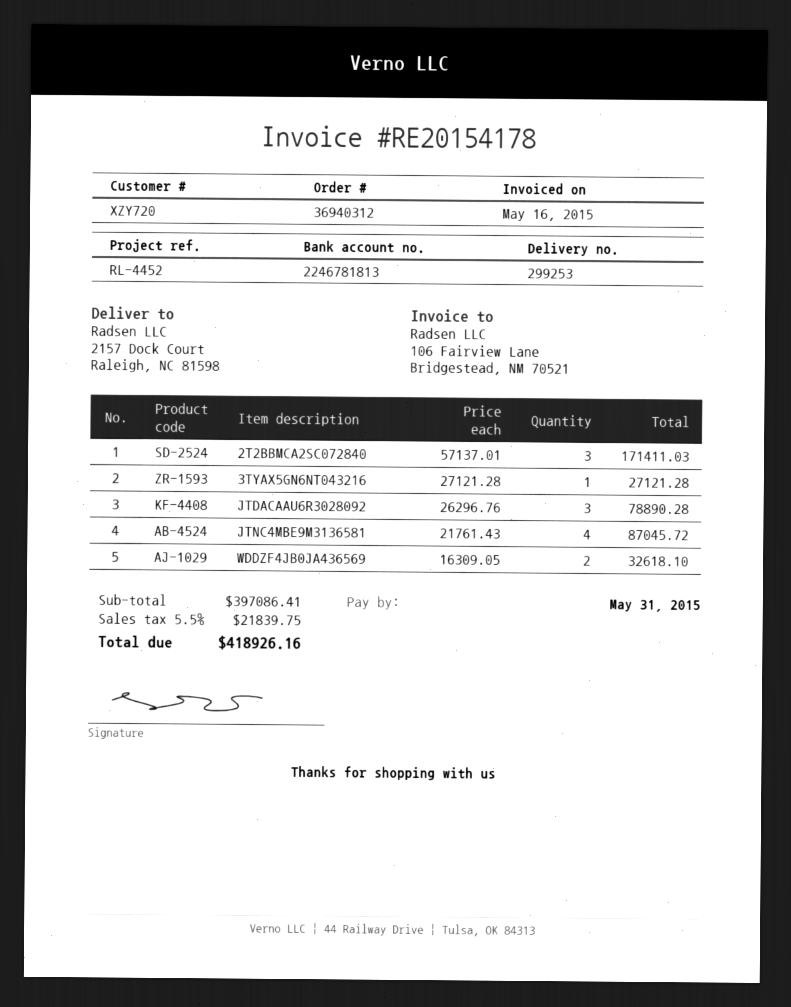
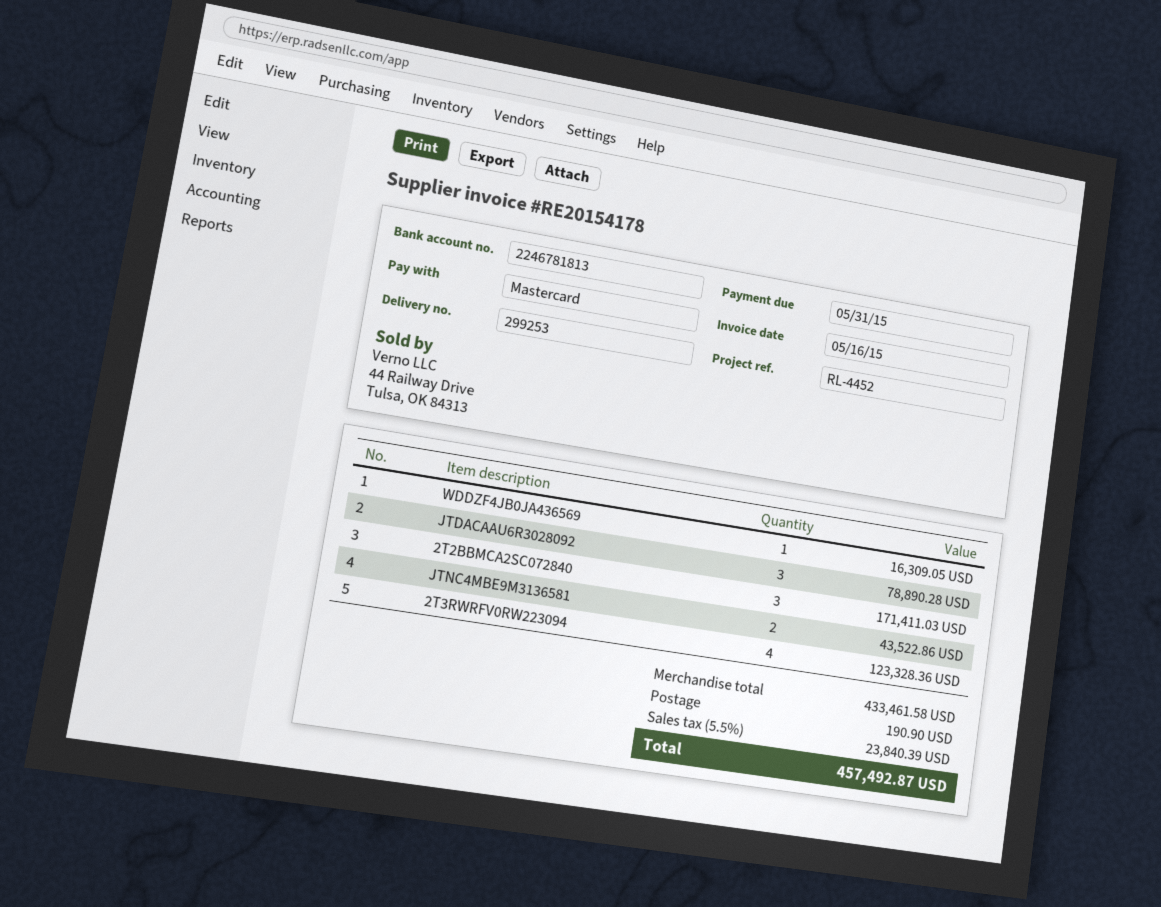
3TYAX5GN6NT043216: 1 for 27121.28 -> none
JTNC4MBE9M3136581: 4 for 87045.72 -> 2 for 43522.86
WDDZF4JB0JA436569: 2 for 32618.10 -> 1 for 16309.05
2T3RWRFV0RW223094: none -> 4 for 123328.36
subtotal: 397086.41 -> 433461.58
shipping: none -> 190.90
tax: 5.5% = 21839.75 -> 5.5% = 23840.39
total: 418926.16 -> 457492.87

